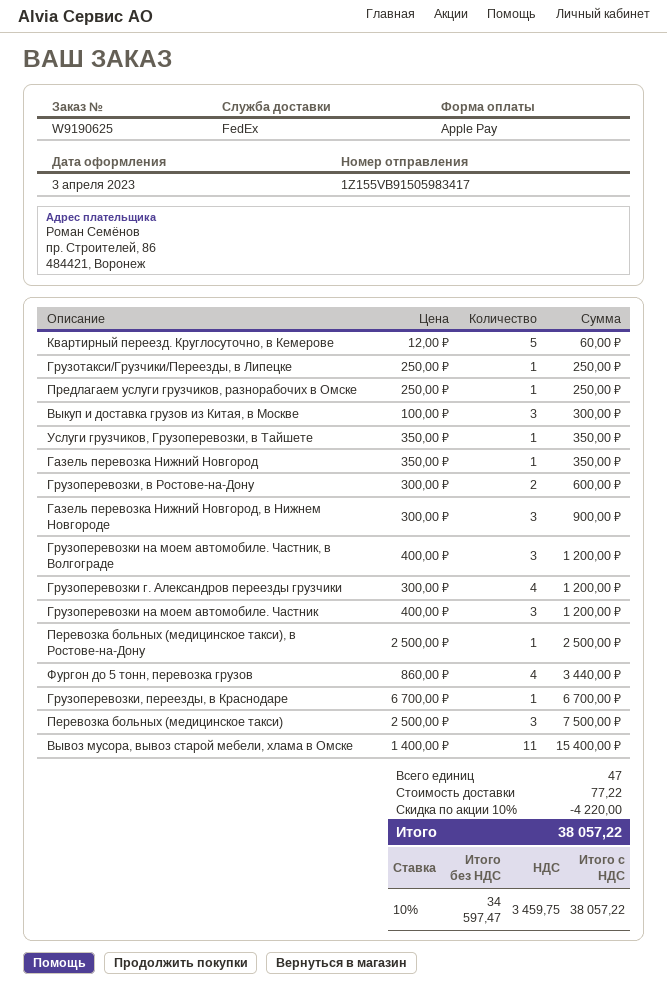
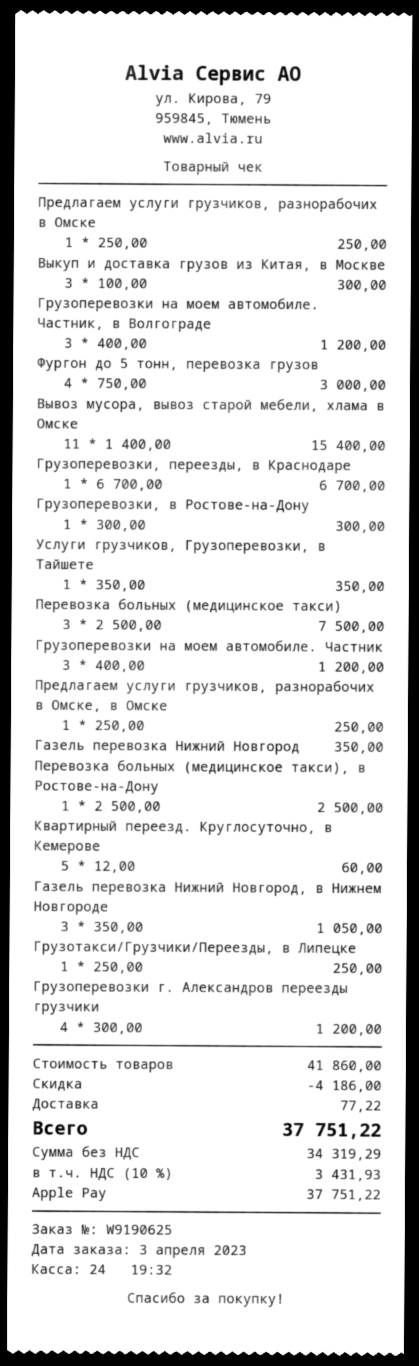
Грузоперевозки, в Ростове-на-Дону: 2 x 300.00 = 600.00 -> 1 x 300.00 = 300.00
Газель перевозка Нижний Новгород, в Нижнем Новгороде: 3 x 300.00 = 900.00 -> 3 x 350.00 = 1050.00
Фургон до 5 тонн, перевозка грузов: 4 x 860.00 = 3440.00 -> 4 x 750.00 = 3000.00
Предлагаем услуги грузчиков, разнорабочих в Омске, в Омске: none -> 1 x 250.00 = 250.00
discount: 4220.00 -> 4186.00
net: 34597.47 -> 34319.29
tax: 10% = 3459.75 -> 10% = 3431.93
total: 38057.22 -> 37751.22

